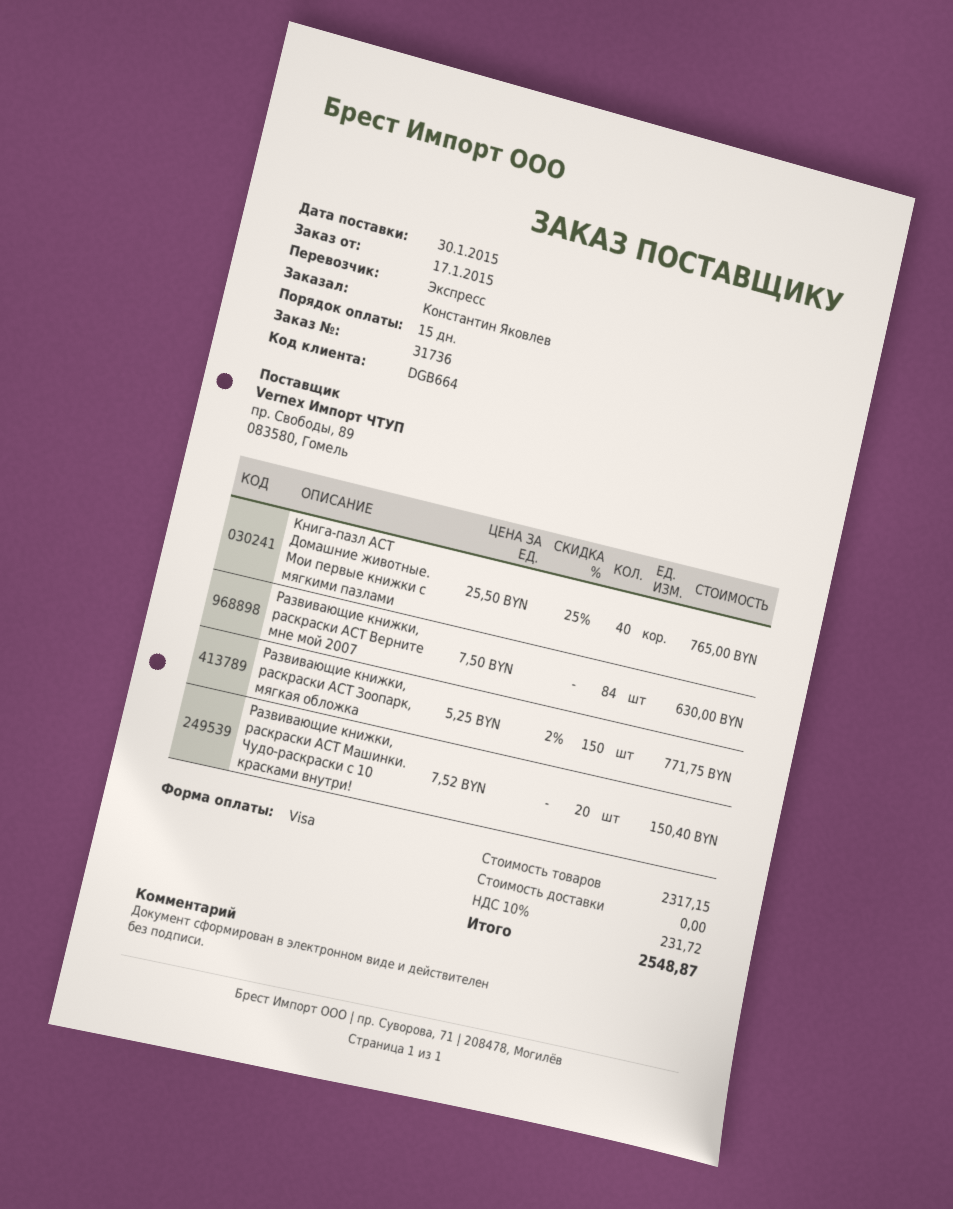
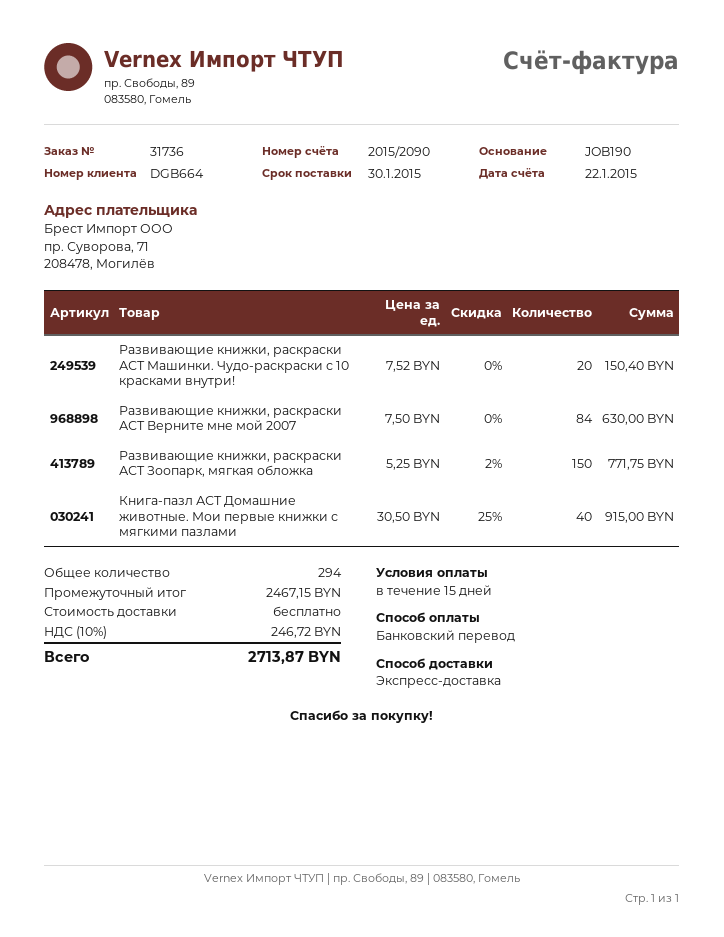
payment method: Visa -> bank transfer
Книга-пазл АСТ Домашние животные. Мои первые книжки с мягкими пазлами: 40 x 25.50 - 25% = 765.00 -> 40 x 30.50 - 25% = 915.00
subtotal: 2317.15 -> 2467.15
tax: 10% = 231.72 -> 10% = 246.72
total: 2548.87 -> 2713.87

